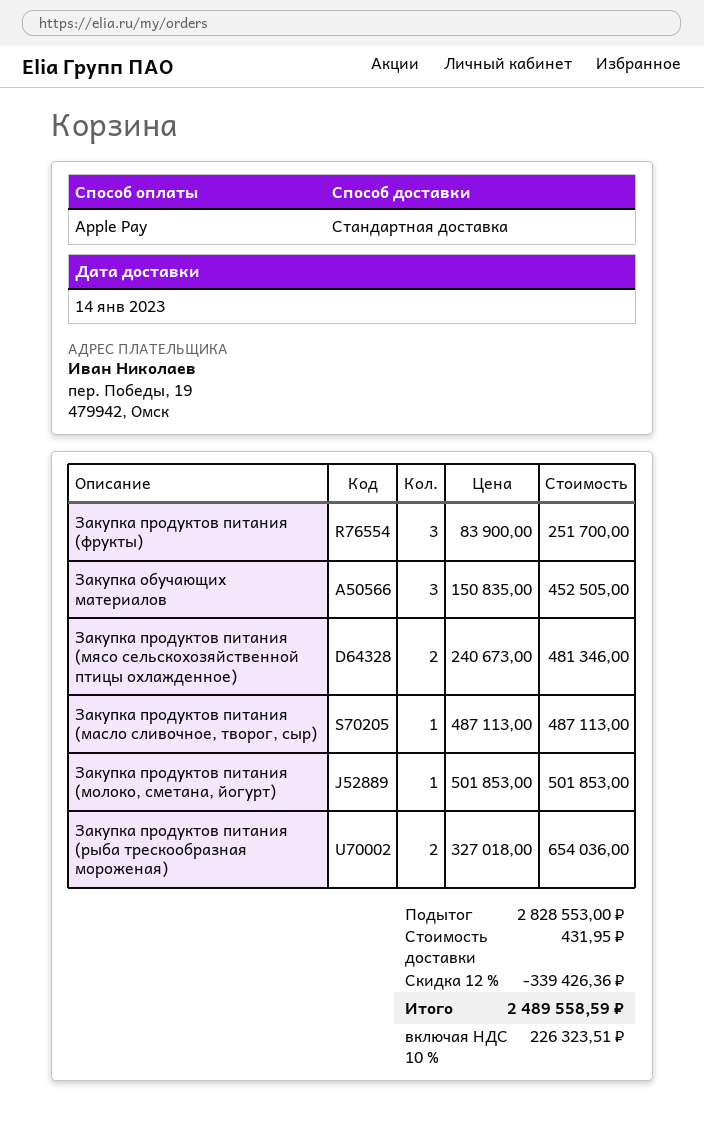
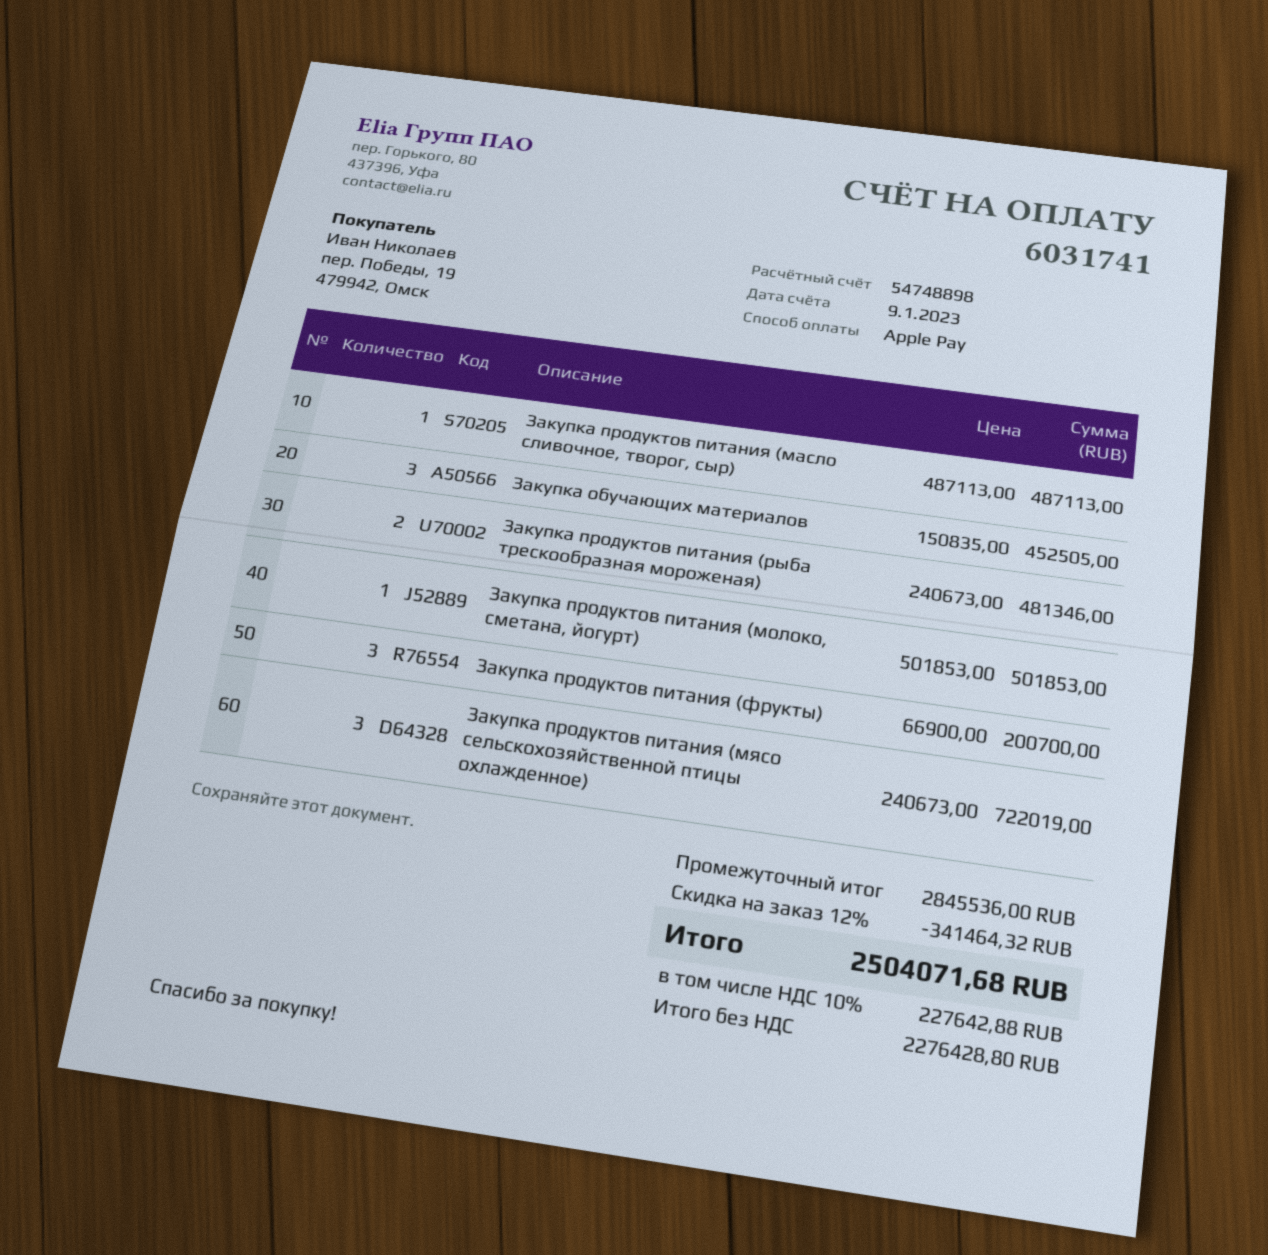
Закупка продуктов питания (фрукты): 3 x 83900.00 = 251700.00 -> 3 x 66900.00 = 200700.00
Закупка продуктов питания (мясо сельскохозяйственной птицы охлажденное): 2 x 240673.00 = 481346.00 -> 3 x 240673.00 = 722019.00
Закупка продуктов питания (рыба трескообразная мороженая): 2 x 327018.00 = 654036.00 -> 2 x 240673.00 = 481346.00
subtotal: 2828553.00 -> 2845536.00
discount: 12% = 339426.36 -> 12% = 341464.32
shipping: 431.95 -> none
tax: 10% = 226323.51 -> 10% = 227642.88
total: 2489558.59 -> 2504071.68

